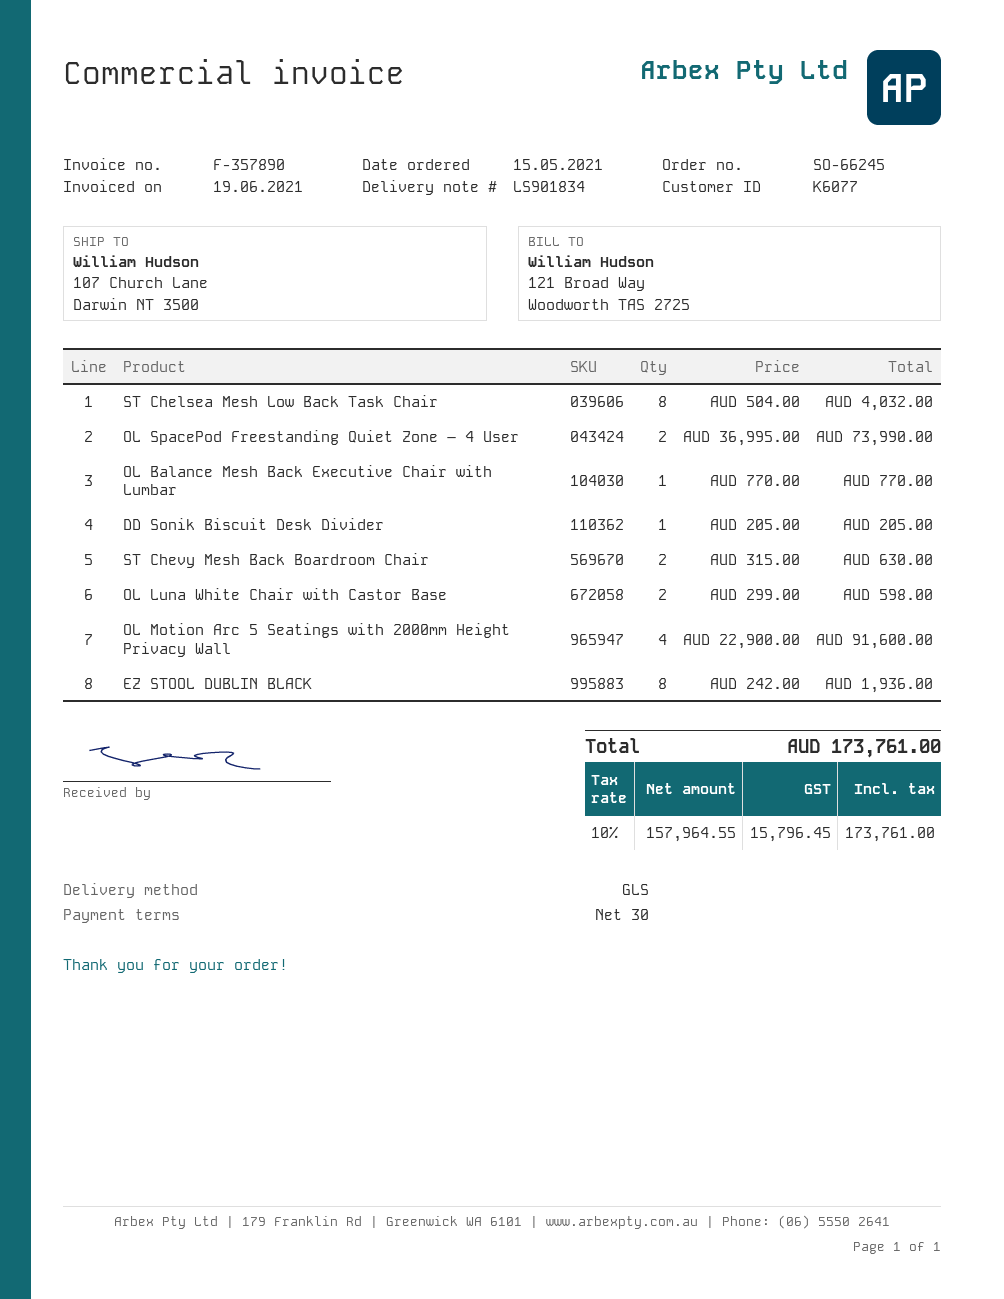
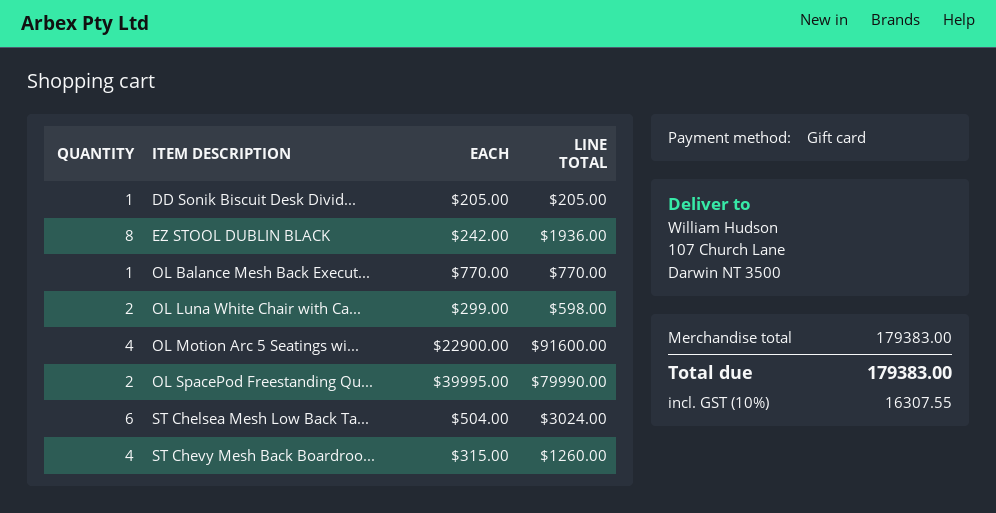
ST Chelsea Mesh Low Back Task Chair: 8 x 504.00 = 4032.00 -> 6 x 504.00 = 3024.00
OL SpacePod Freestanding Quiet Zone – 4 User: 2 x 36995.00 = 73990.00 -> 2 x 39995.00 = 79990.00
ST Chevy Mesh Back Boardroom Chair: 2 x 315.00 = 630.00 -> 4 x 315.00 = 1260.00
tax: 10% = 15796.45 -> 10% = 16307.55
total: 173761.00 -> 179383.00

